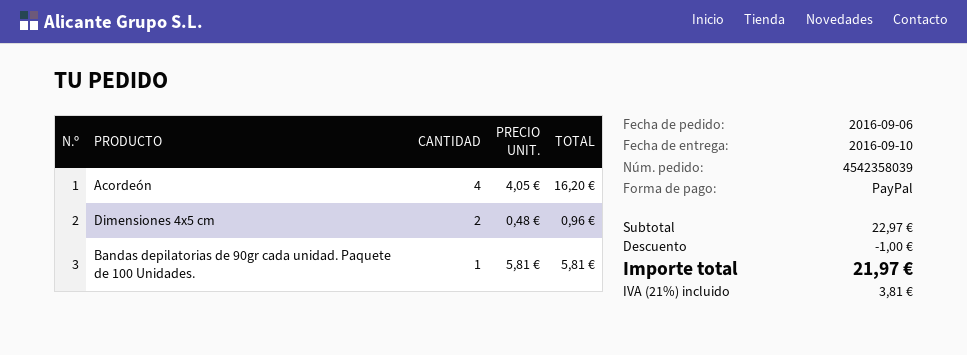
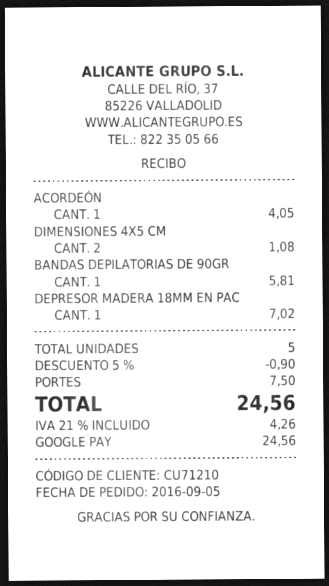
order date: 2016-09-06 -> 2016-09-05
payment method: PayPal -> Google Pay
Acordeón: 4 for 16.20 -> 1 for 4.05
Dimensiones 4x5 cm: 2 for 0.96 -> 2 for 1.08
DEPRESOR MADERA 18MM EN PAC: none -> 1 for 7.02
discount: 1.00 -> 0.90
shipping: none -> 7.50
tax: 21% = 3.81 -> 21% = 4.26
total: 21.97 -> 24.56

